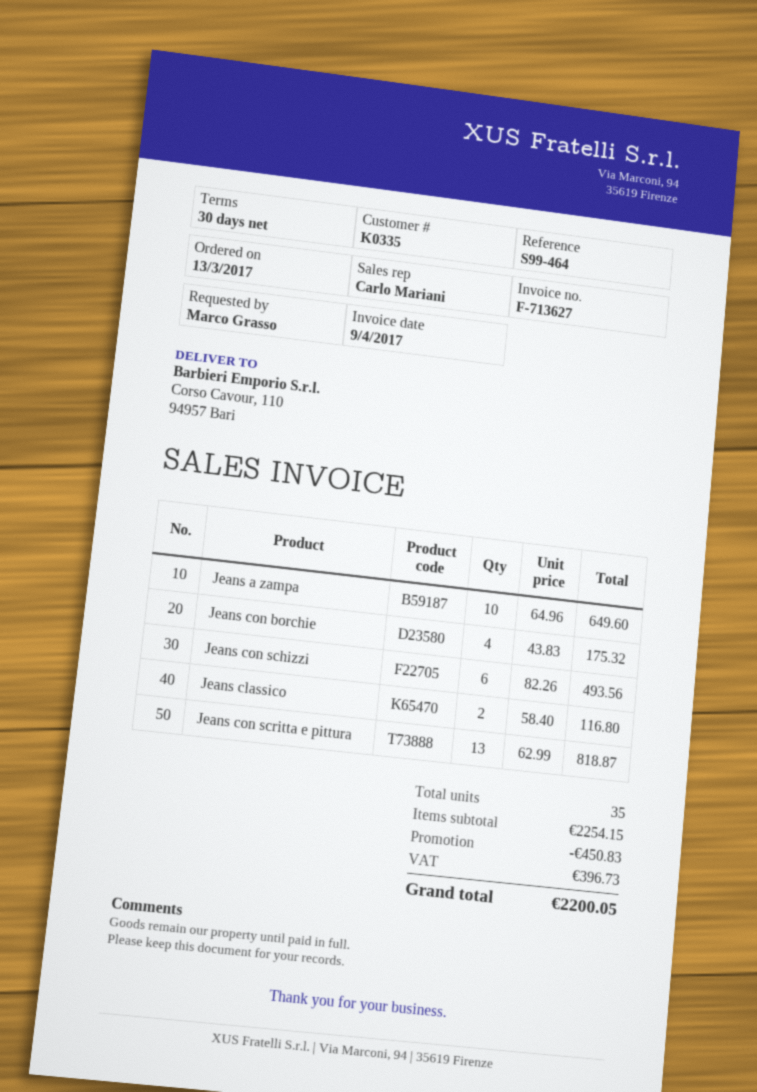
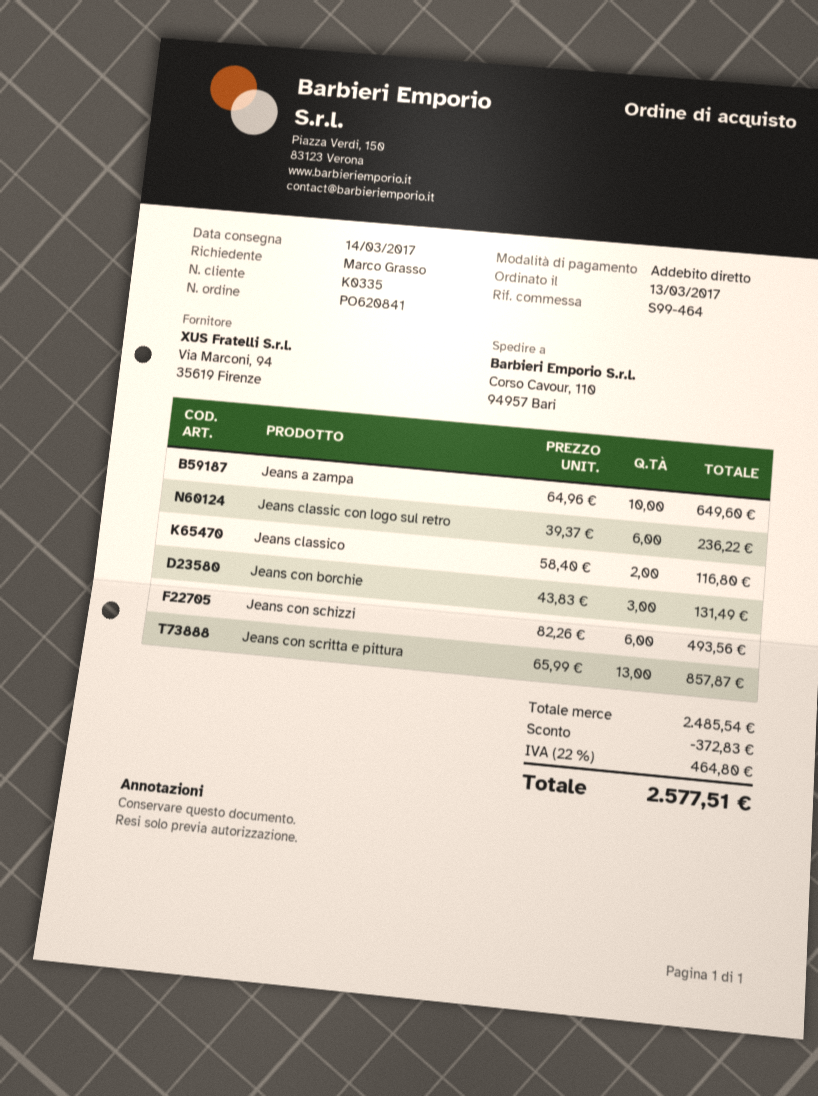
Jeans con borchie: 4 x 43.83 = 175.32 -> 3 x 43.83 = 131.49
Jeans con scritta e pittura: 13 x 62.99 = 818.87 -> 13 x 65.99 = 857.87
Jeans classic con logo sul retro: none -> 6 x 39.37 = 236.22
subtotal: 2254.15 -> 2485.54
discount: 450.83 -> 372.83
tax: 396.73 -> 464.80
total: 2200.05 -> 2577.51

